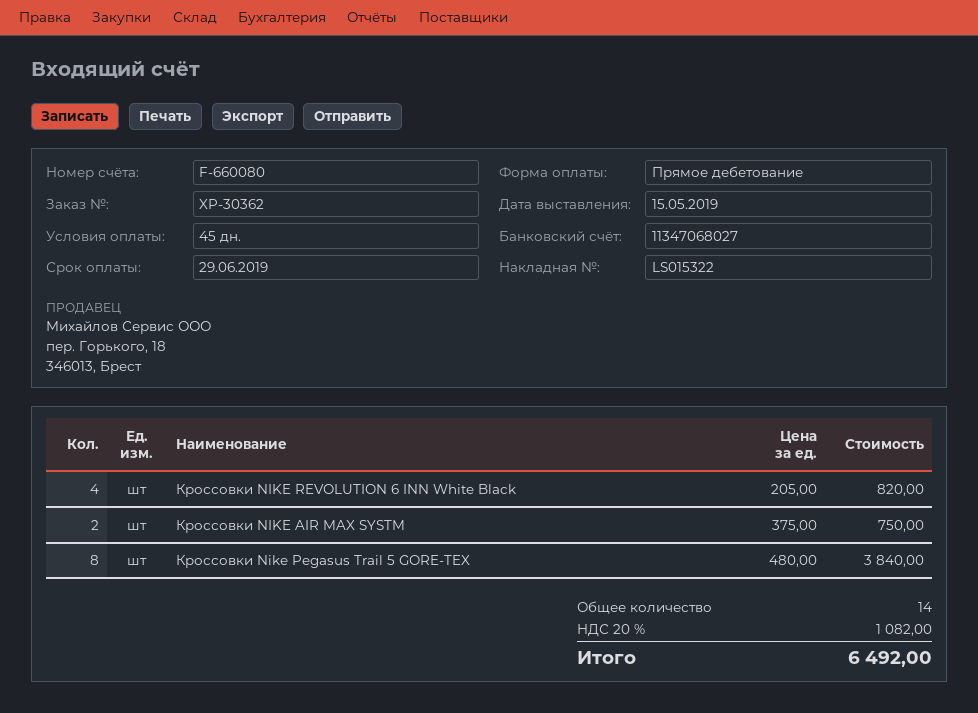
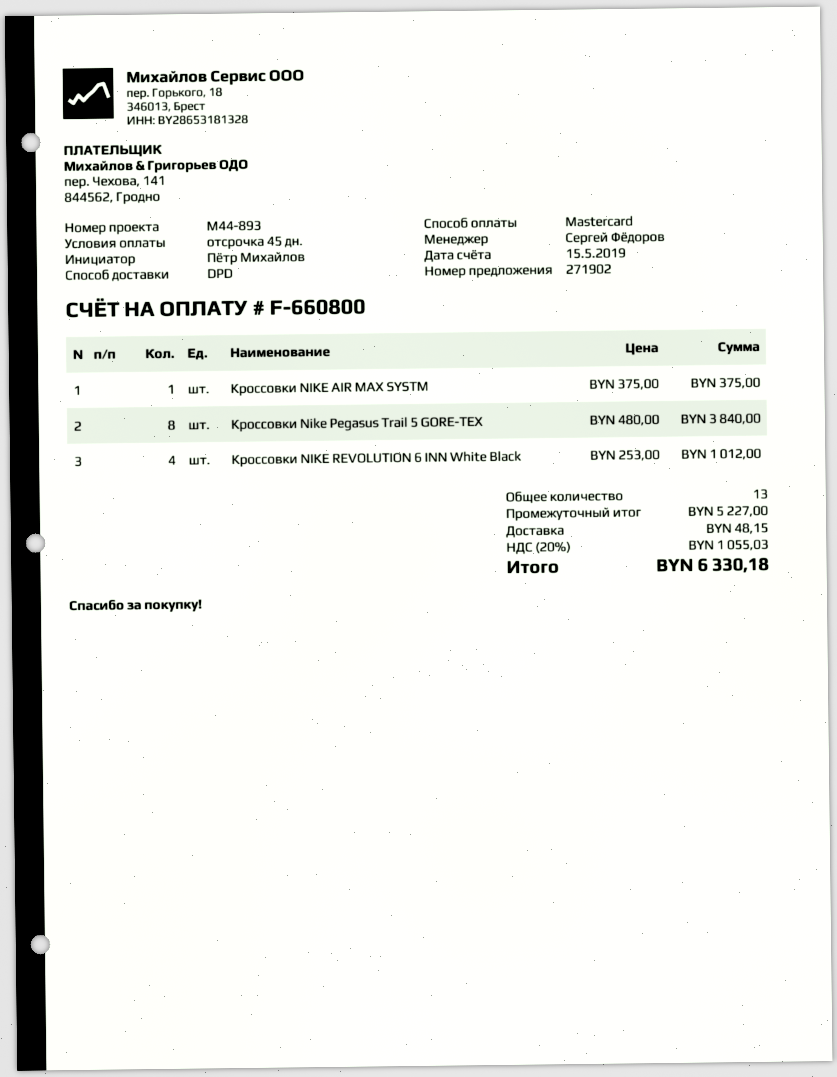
invoice number: F-660080 -> F-660800
payment method: direct debit -> Mastercard
Кроссовки NIKE REVOLUTION 6 INN White Black: 4 x 205.00 = 820.00 -> 4 x 253.00 = 1012.00
Кроссовки NIKE AIR MAX SYSTM: 2 x 375.00 = 750.00 -> 1 x 375.00 = 375.00
total quantity: 14 -> 13
shipping: none -> 48.15
tax: 20% = 1082.00 -> 20% = 1055.03
total: 6492.00 -> 6330.18

